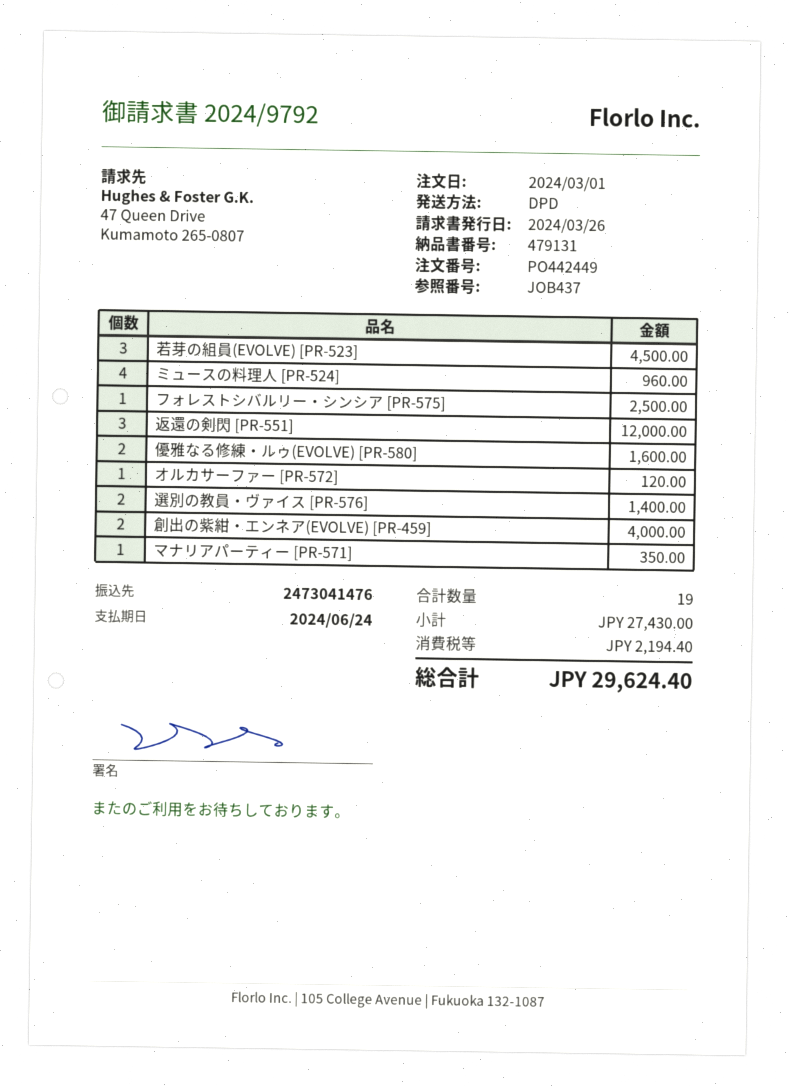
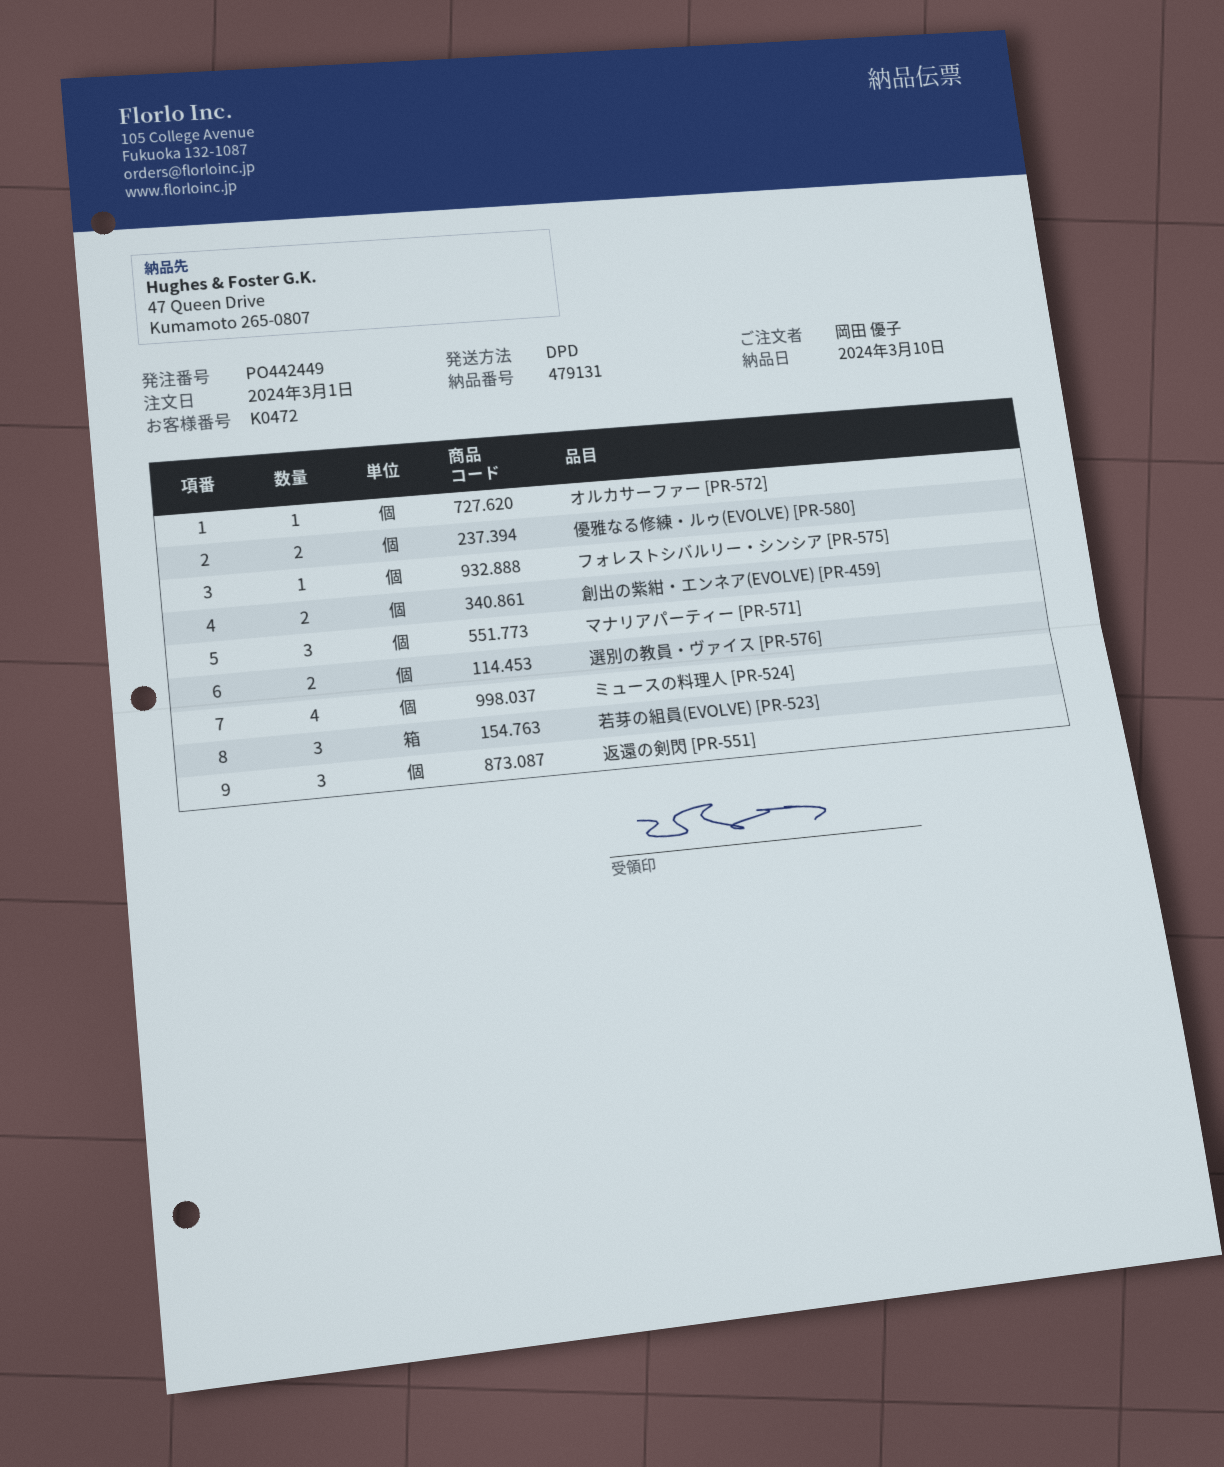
マナリアパーティー [PR-571]: 1 -> 3

